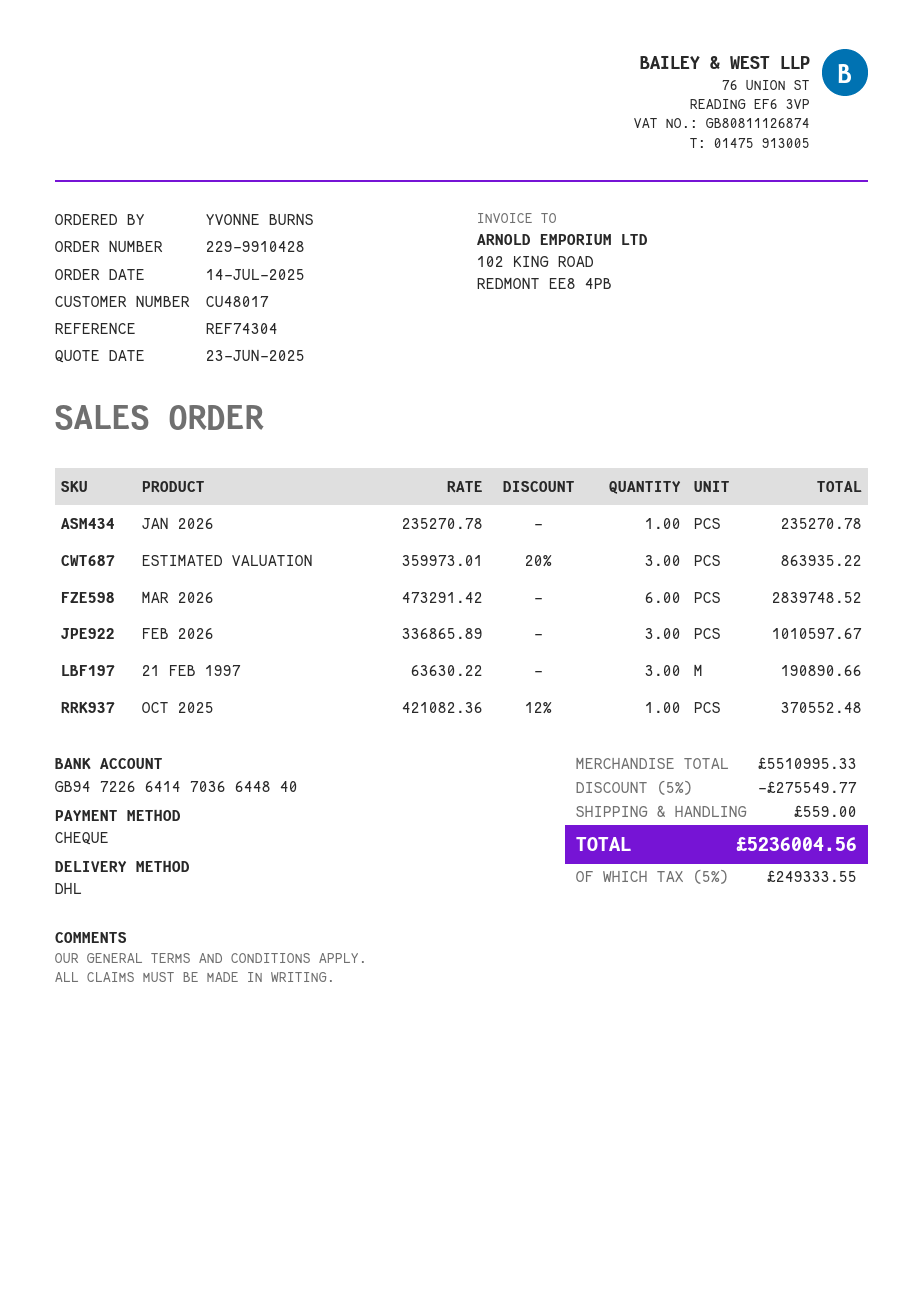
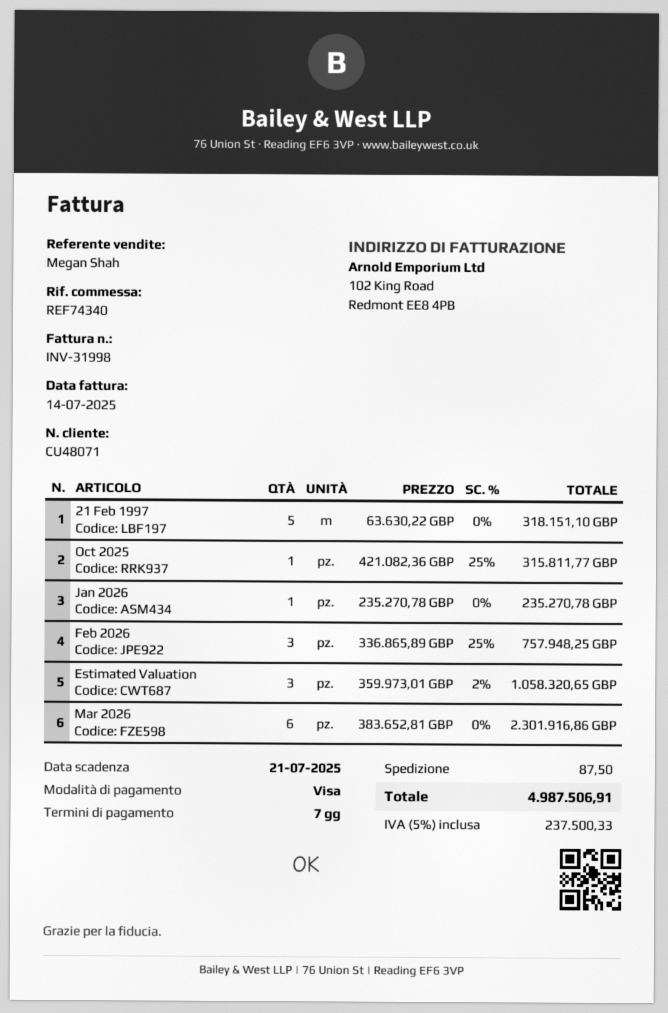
customer number: CU48017 -> CU48071
reference: REF74304 -> REF74340
payment method: cheque -> Visa
ESTIMATED VALUATION: 3 x 359973.01 - 20% = 863935.22 -> 3 x 359973.01 - 2% = 1058320.65
MAR 2026: 6 x 473291.42 = 2839748.52 -> 6 x 383652.81 = 2301916.86
FEB 2026: 3 x 336865.89 = 1010597.67 -> 3 x 336865.89 - 25% = 757948.25
21 FEB 1997: 3 x 63630.22 = 190890.66 -> 5 x 63630.22 = 318151.10
OCT 2025: 1 x 421082.36 - 12% = 370552.48 -> 1 x 421082.36 - 25% = 315811.77
discount: 5% = 275549.77 -> none
shipping: 559.00 -> 87.50
tax: 5% = 249333.55 -> 5% = 237500.33
total: 5236004.56 -> 4987506.91

